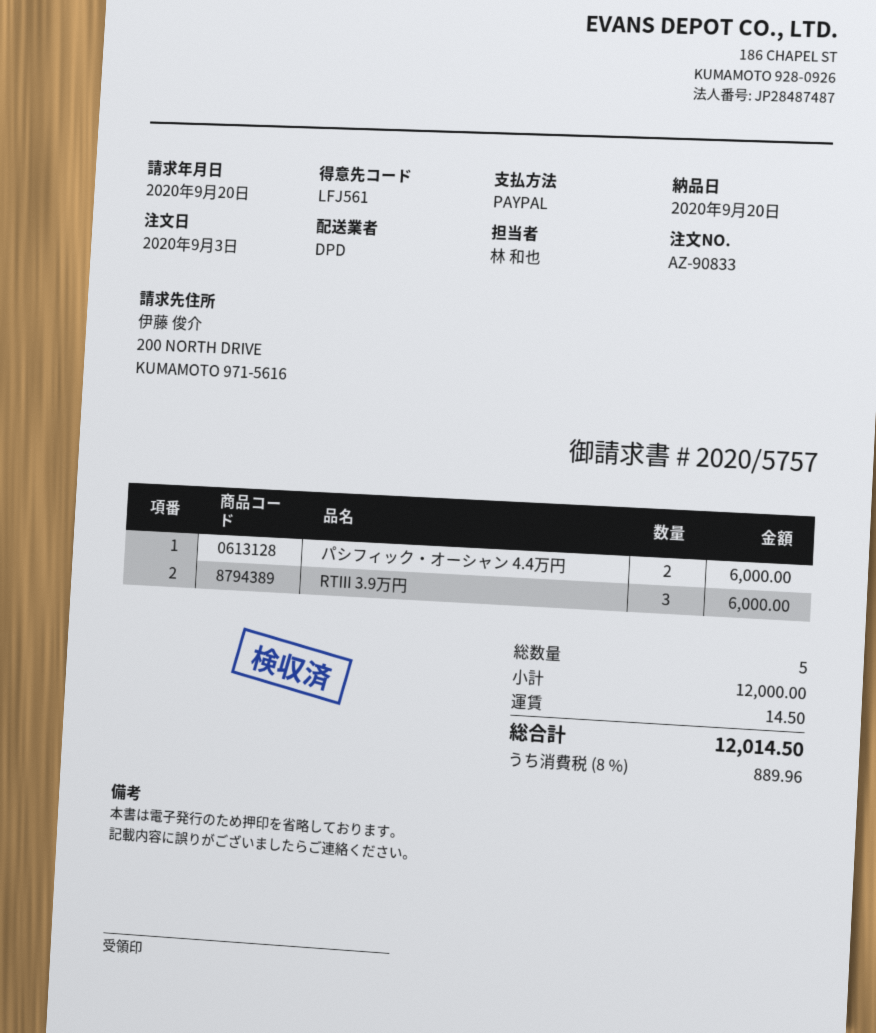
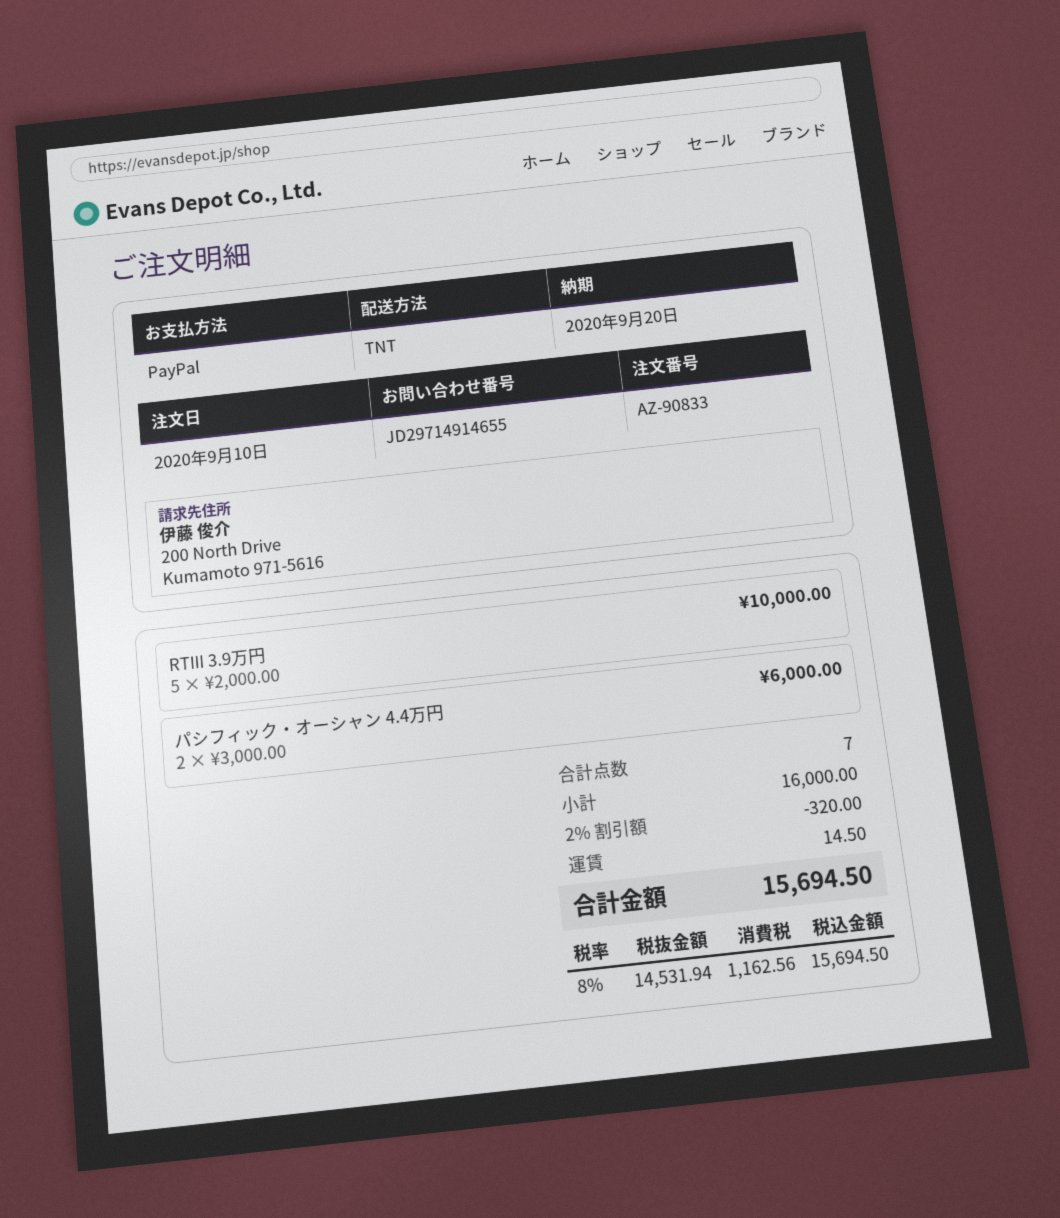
order date: 2020-09-03 -> 2020-09-10
shipping method: DPD -> TNT
RTIII 3.9万円: 3 for 6000.00 -> 5 for 10000.00
total quantity: 5 -> 7
subtotal: 12000.00 -> 16000.00
discount: none -> 2% = 320.00
tax: 8% = 889.96 -> 8% = 1162.56
total: 12014.50 -> 15694.50

